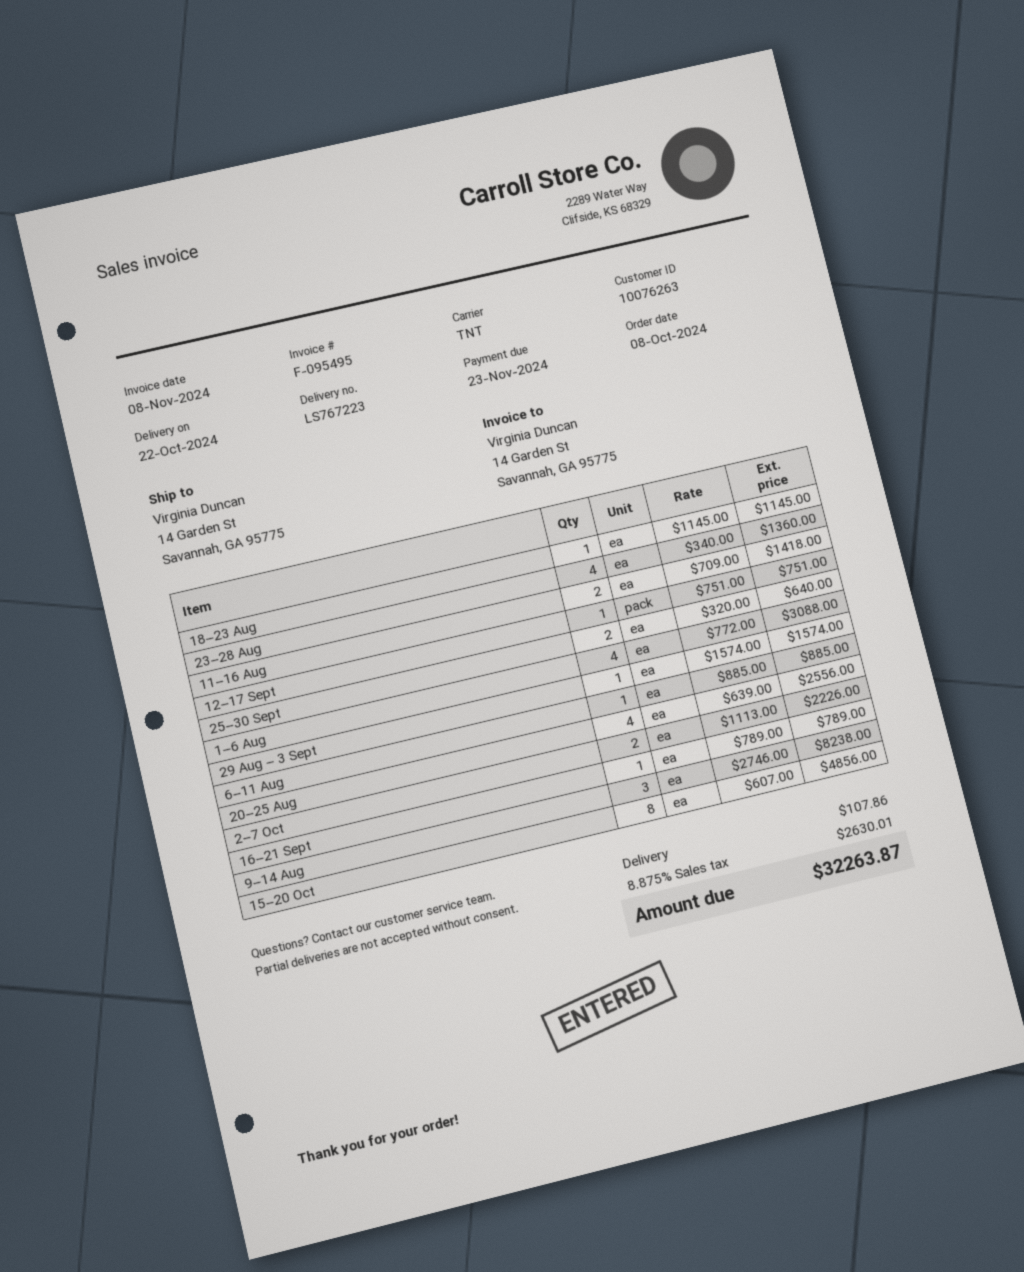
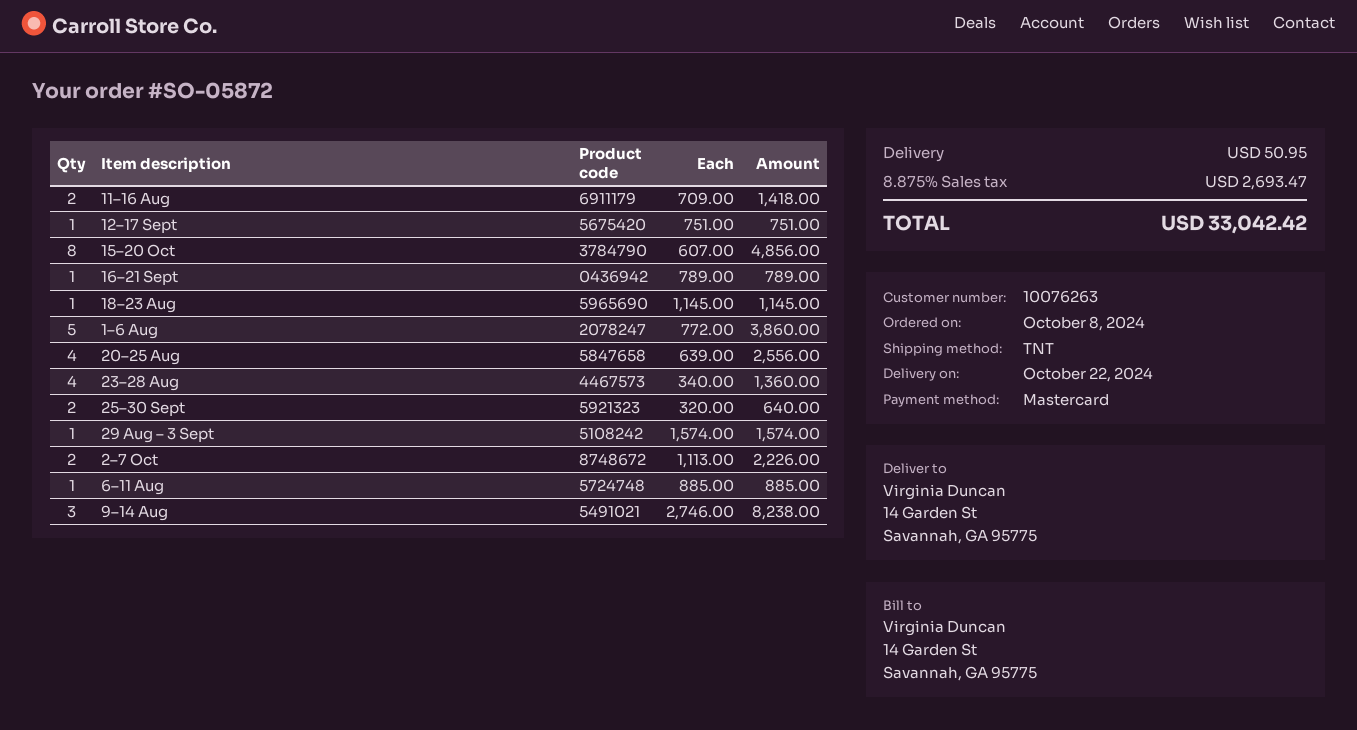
1–6 Aug: 4 x 772.00 = 3088.00 -> 5 x 772.00 = 3860.00
shipping: 107.86 -> 50.95
tax: 8.875% = 2630.01 -> 8.875% = 2693.47
total: 32263.87 -> 33042.42

